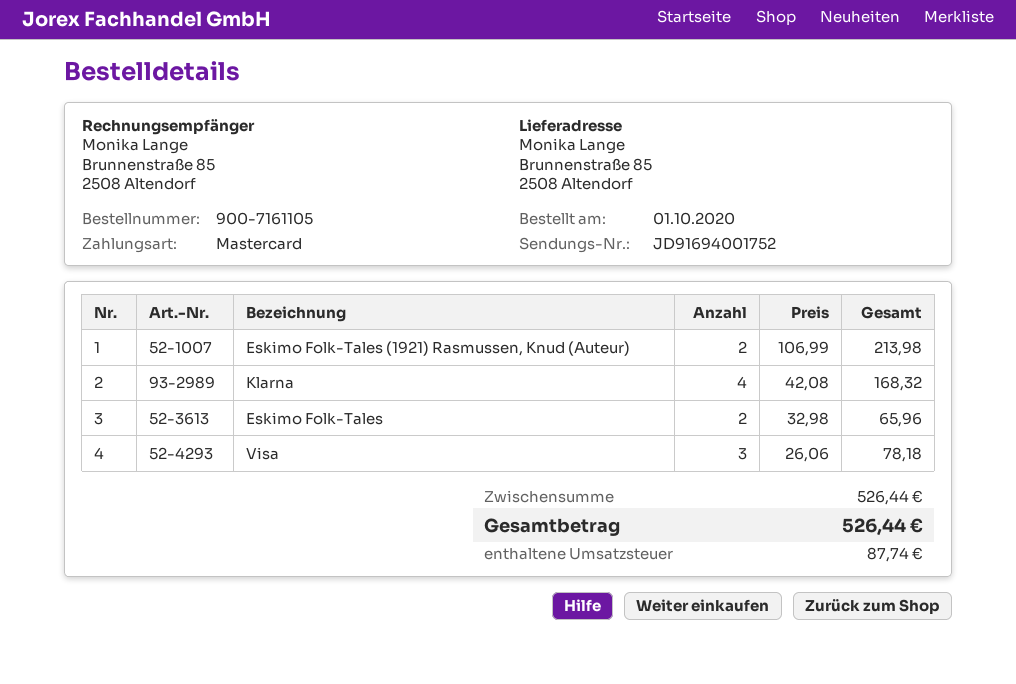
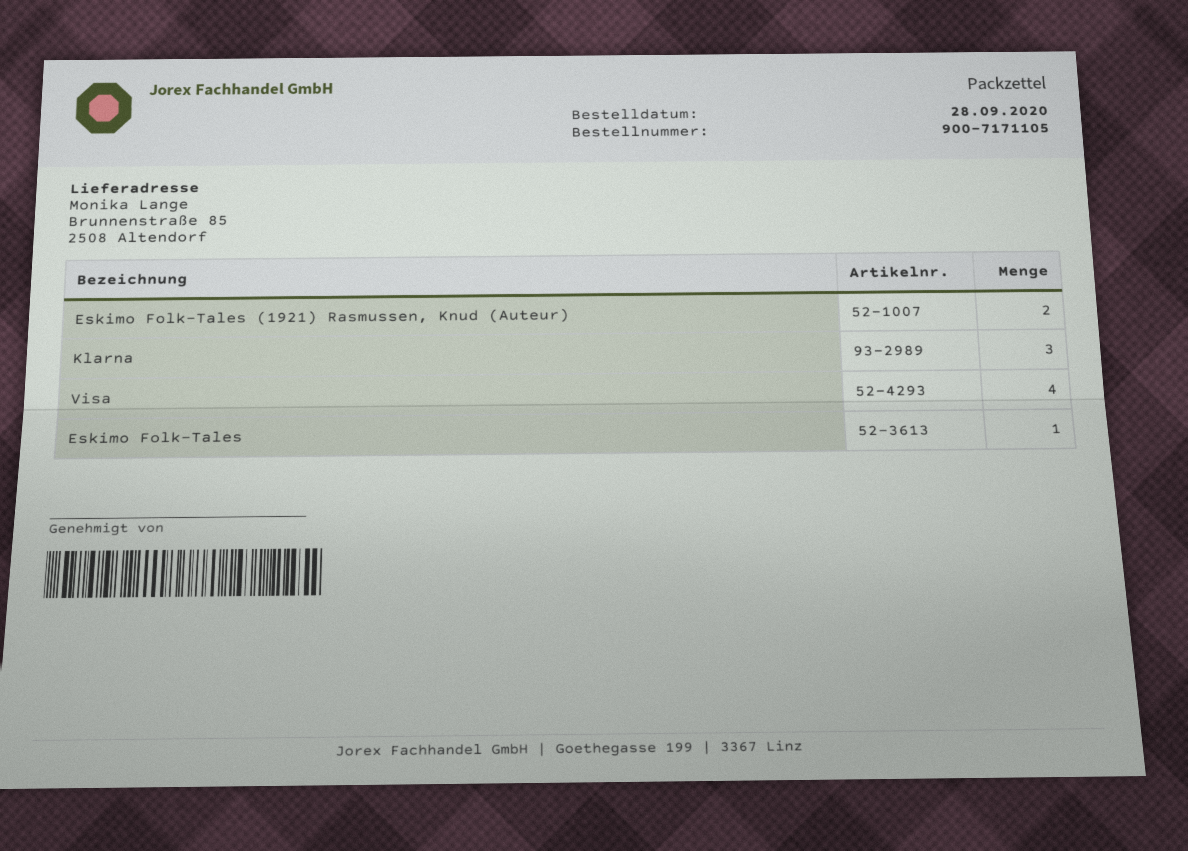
order number: 900-7161105 -> 900-7171105
order date: 2020-10-01 -> 2020-09-28
Klarna: 4 -> 3
Eskimo Folk-Tales: 2 -> 1
Visa: 3 -> 4

